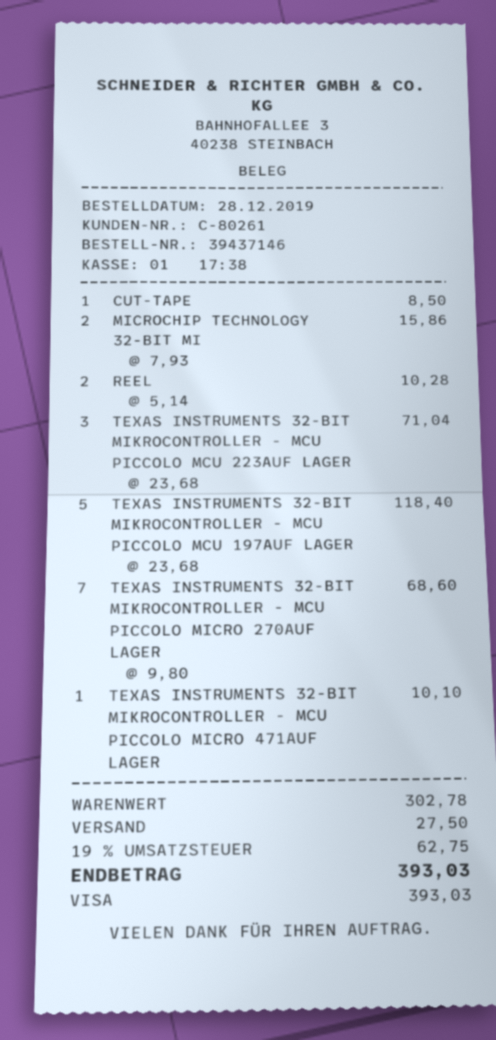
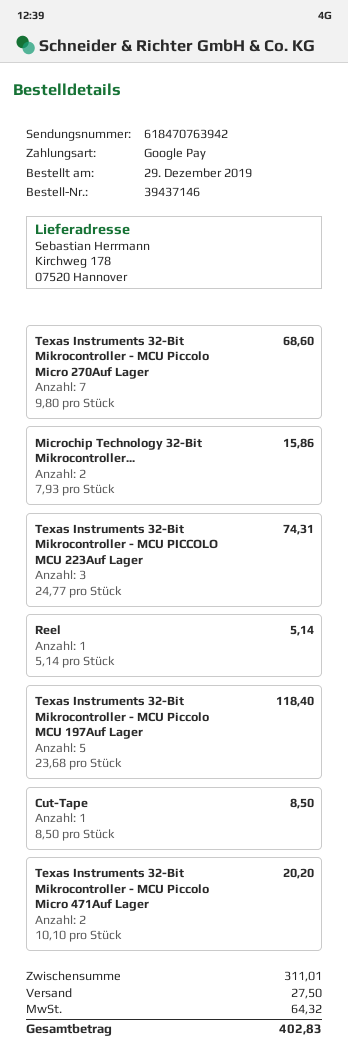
order date: 2019-12-28 -> 2019-12-29
payment method: Visa -> Google Pay
REEL: 2 x 5.14 = 10.28 -> 1 x 5.14 = 5.14
TEXAS INSTRUMENTS 32-BIT MIKROCONTROLLER - MCU PICCOLO MCU 223AUF LAGER: 3 x 23.68 = 71.04 -> 3 x 24.77 = 74.31
TEXAS INSTRUMENTS 32-BIT MIKROCONTROLLER - MCU PICCOLO MICRO 471AUF LAGER: 1 x 10.10 = 10.10 -> 2 x 10.10 = 20.20
subtotal: 302.78 -> 311.01
tax: 62.75 -> 64.32
total: 393.03 -> 402.83

